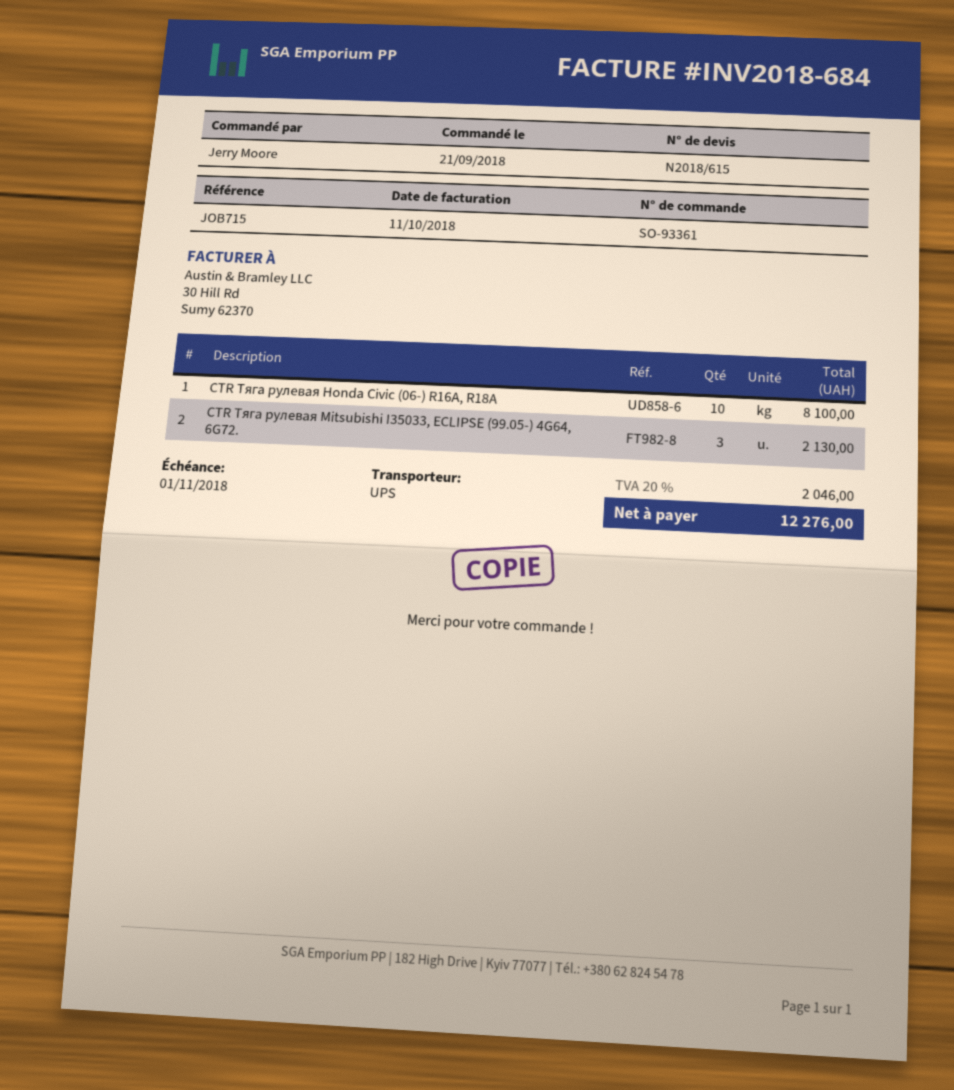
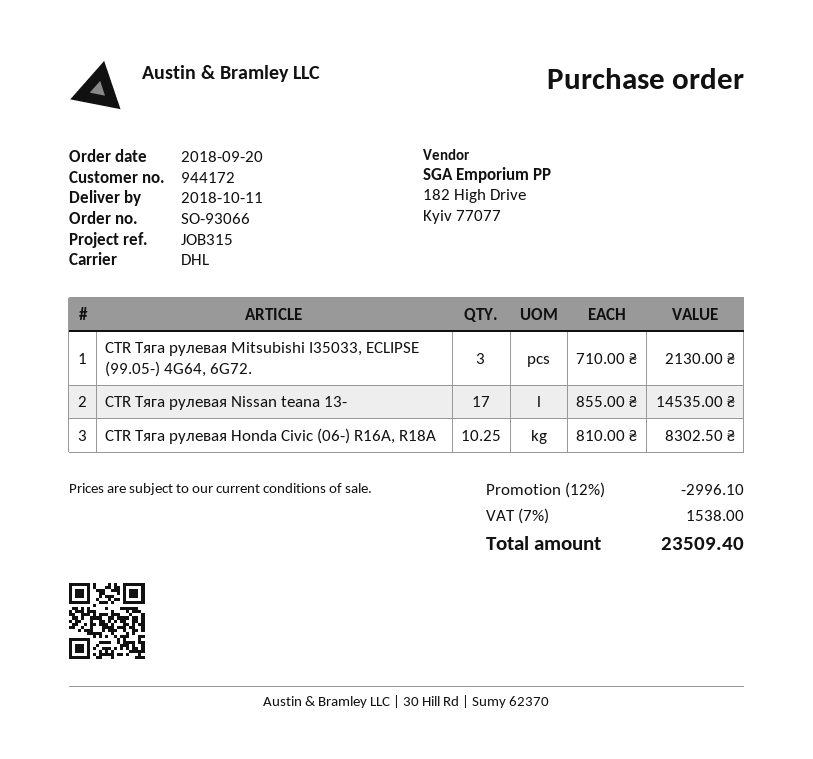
order number: SO-93361 -> SO-93066
order date: 2018-09-21 -> 2018-09-20
reference: JOB715 -> JOB315
shipping method: UPS -> DHL
CTR Тяга рулевая Honda Civic (06-) R16A, R18A: 10 for 8100.00 -> 10.25 for 8302.50
CTR Тяга рулевая Nissan teana 13-: none -> 17 for 14535.00
discount: none -> 12% = 2996.10
tax: 20% = 2046.00 -> 7% = 1538.00
total: 12276.00 -> 23509.40

